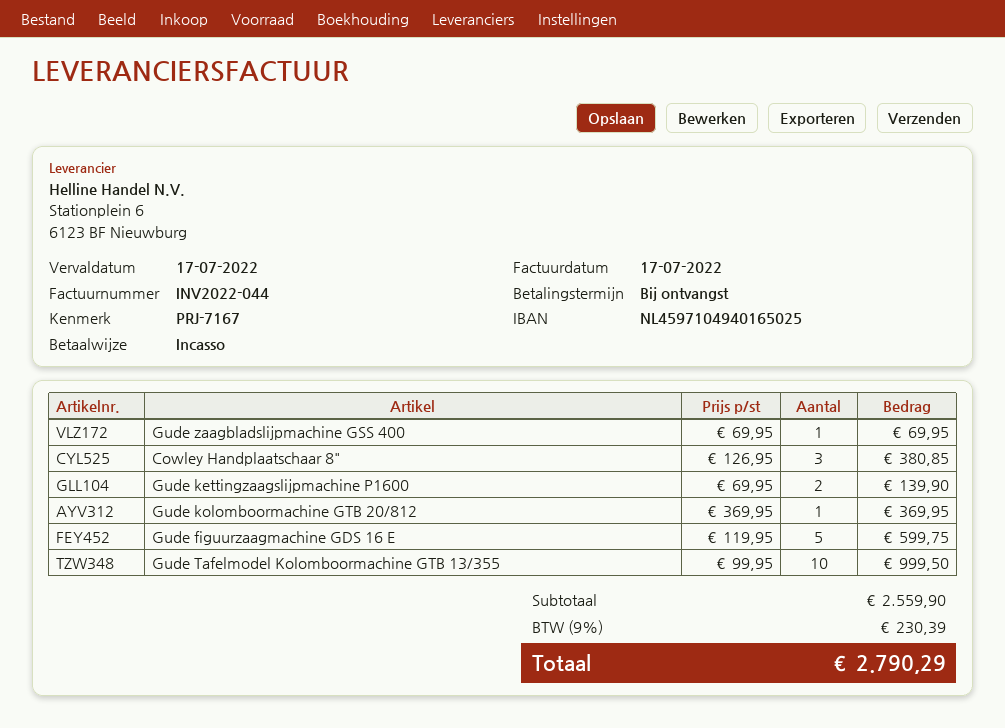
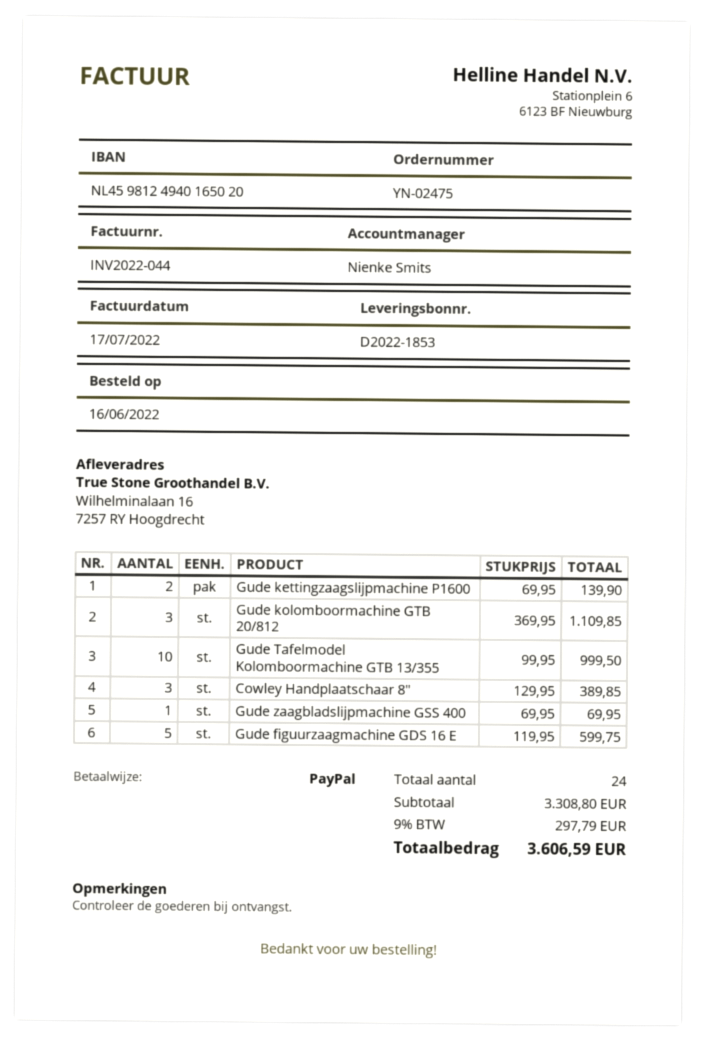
payment method: direct debit -> PayPal
bank account: NL4597104940165025 -> NL4598124940165020
Cowley Handplaatschaar 8": 3 x 126.95 = 380.85 -> 3 x 129.95 = 389.85
Gude kolomboormachine GTB 20/812: 1 x 369.95 = 369.95 -> 3 x 369.95 = 1109.85
subtotal: 2559.90 -> 3308.80
tax: 9% = 230.39 -> 9% = 297.79
total: 2790.29 -> 3606.59

